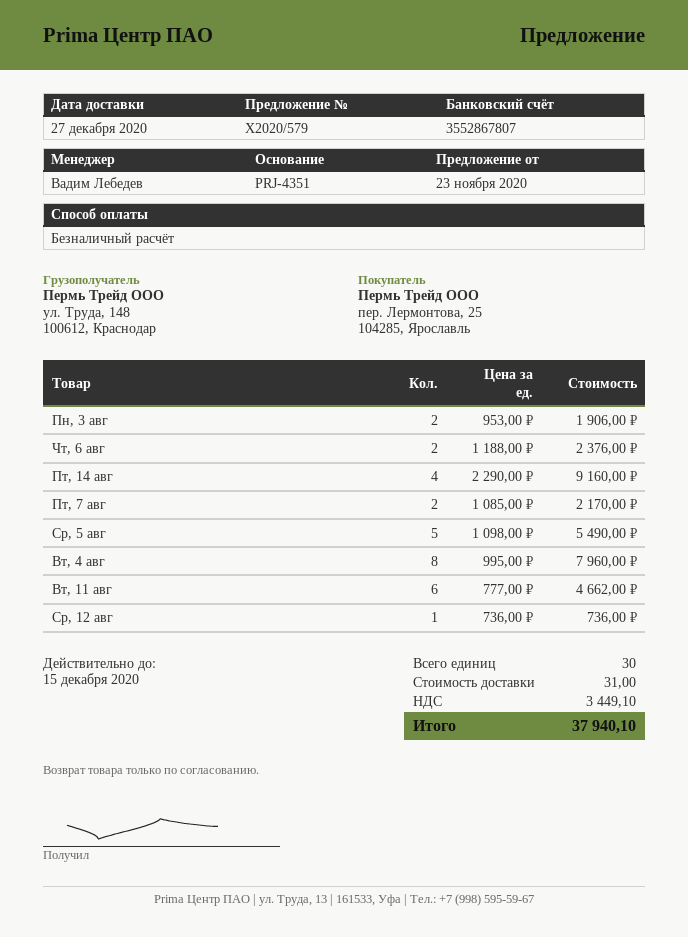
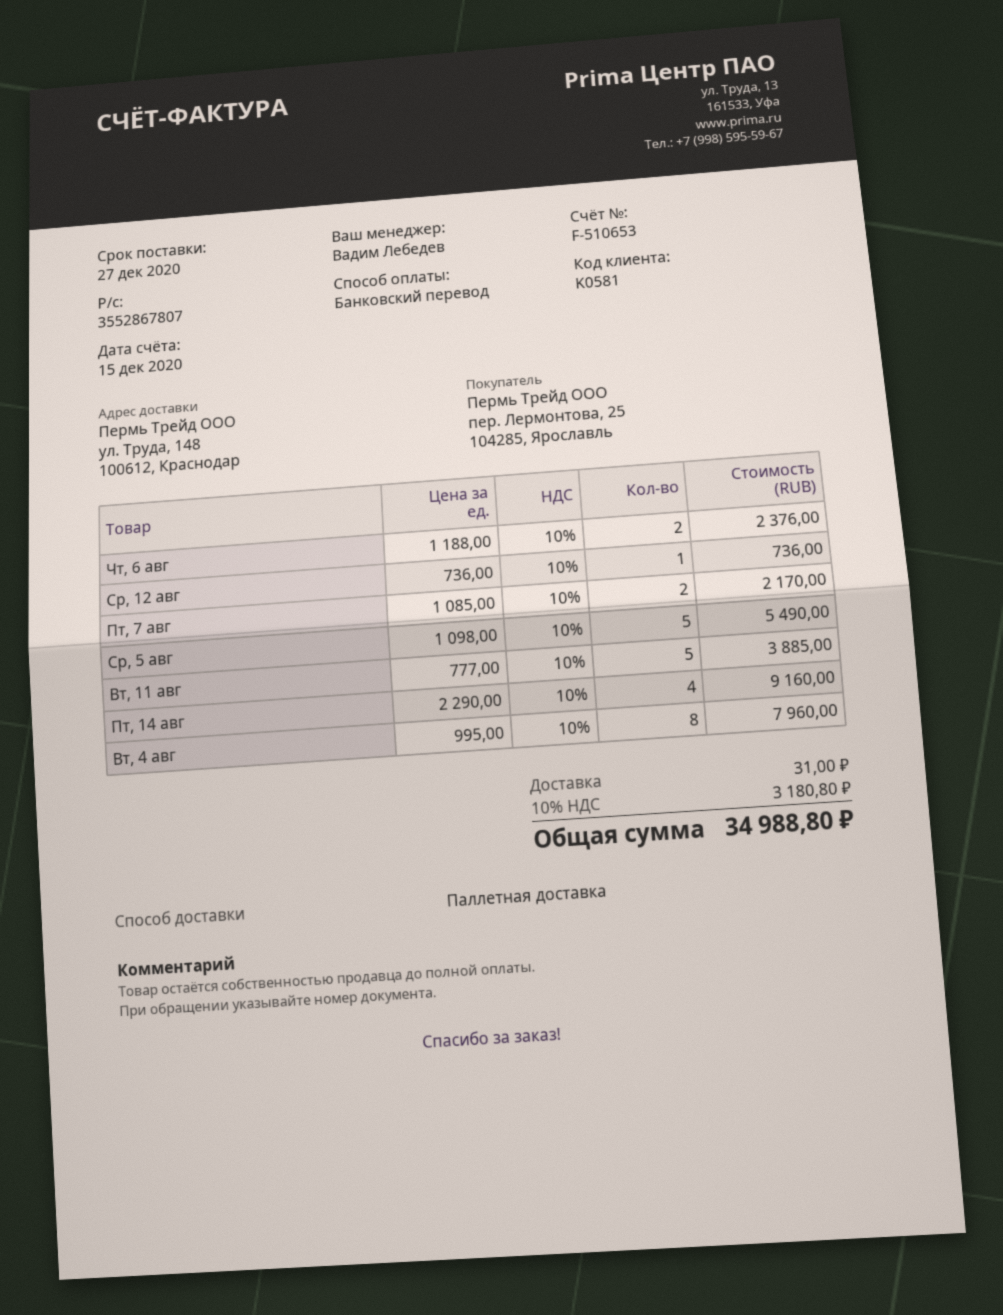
Пн, 3 авг: 2 x 953.00 = 1906.00 -> none
Вт, 11 авг: 6 x 777.00 = 4662.00 -> 5 x 777.00 = 3885.00
tax: 3449.10 -> 3180.80
total: 37940.10 -> 34988.80

